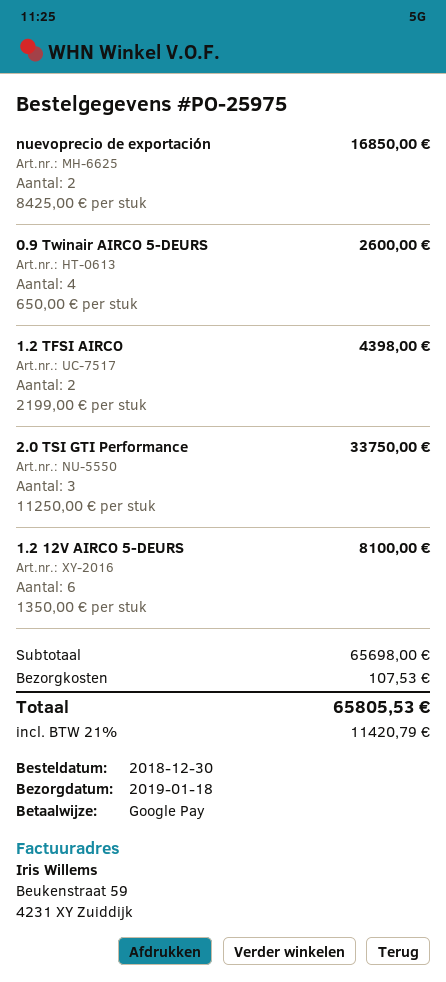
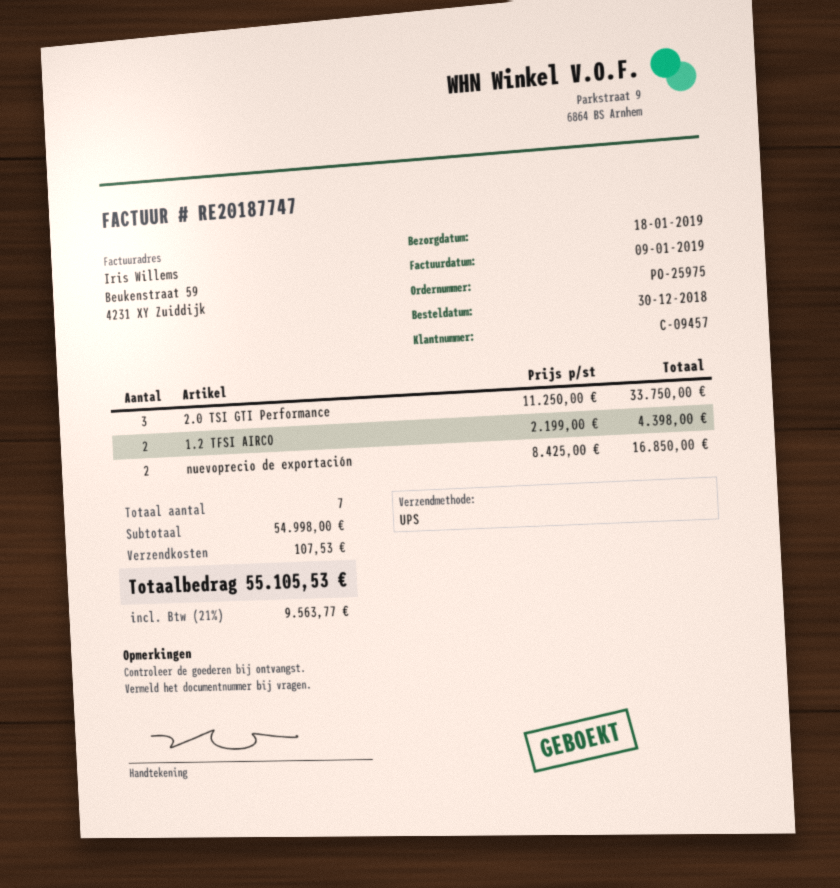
0.9 Twinair AIRCO 5-DEURS: 4 x 650.00 = 2600.00 -> none
1.2 12V AIRCO 5-DEURS: 6 x 1350.00 = 8100.00 -> none
subtotal: 65698.00 -> 54998.00
tax: 21% = 11420.79 -> 21% = 9563.77
total: 65805.53 -> 55105.53

